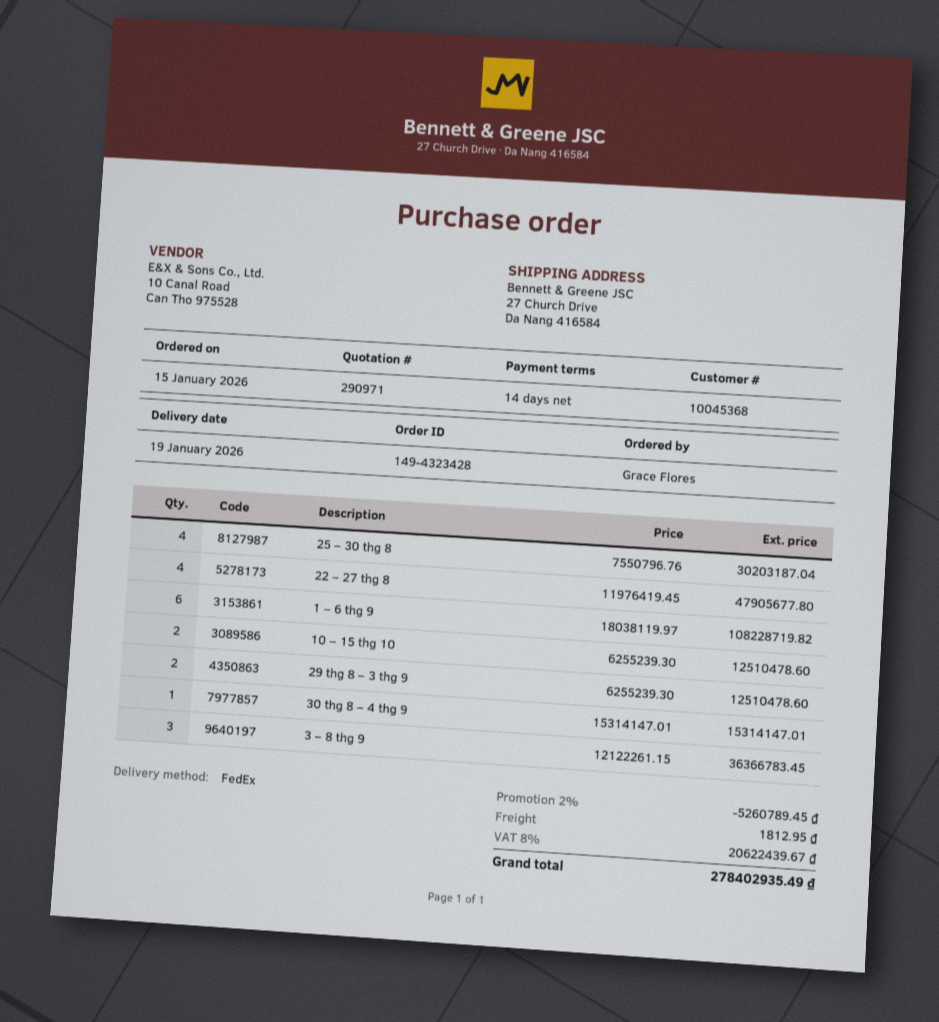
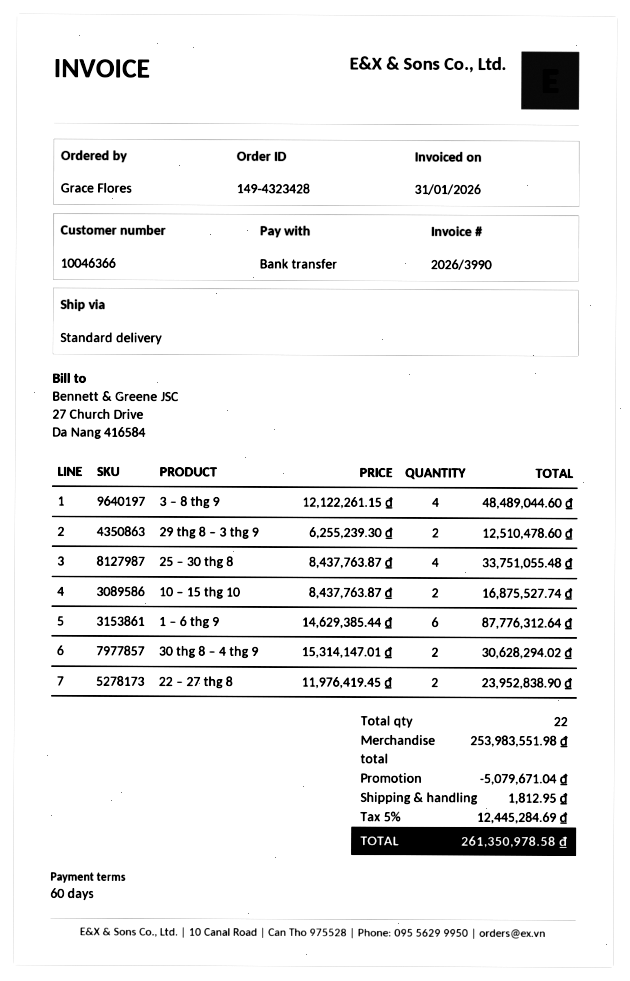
payment terms: 14 days -> 60 days
customer number: 10045368 -> 10046366
shipping method: FedEx -> standard
25 – 30 thg 8: 4 x 7550796.76 = 30203187.04 -> 4 x 8437763.87 = 33751055.48
22 – 27 thg 8: 4 x 11976419.45 = 47905677.80 -> 2 x 11976419.45 = 23952838.90
1 – 6 thg 9: 6 x 18038119.97 = 108228719.82 -> 6 x 14629385.44 = 87776312.64
10 – 15 thg 10: 2 x 6255239.30 = 12510478.60 -> 2 x 8437763.87 = 16875527.74
30 thg 8 – 4 thg 9: 1 x 15314147.01 = 15314147.01 -> 2 x 15314147.01 = 30628294.02
3 – 8 thg 9: 3 x 12122261.15 = 36366783.45 -> 4 x 12122261.15 = 48489044.60
discount: 5260789.45 -> 5079671.04
tax: 8% = 20622439.67 -> 5% = 12445284.69
total: 278402935.49 -> 261350978.58

